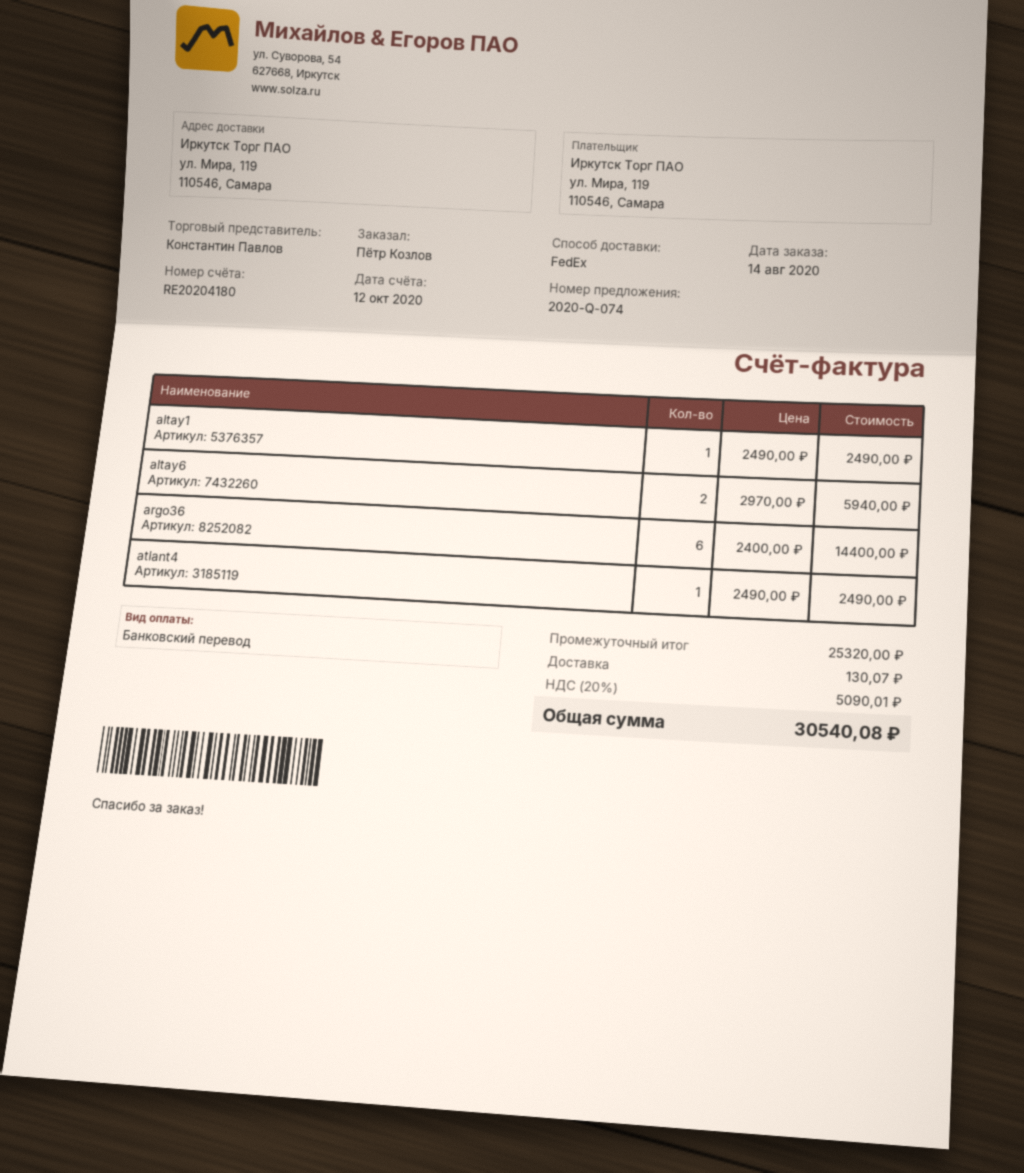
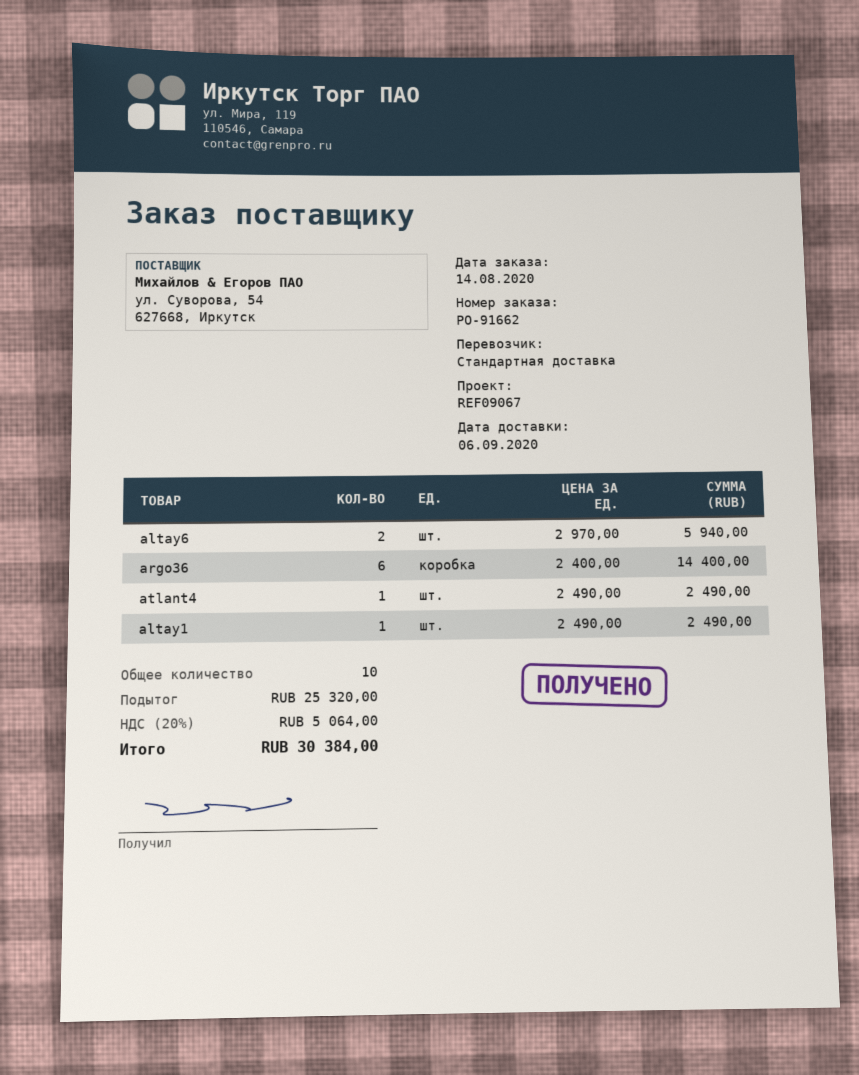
shipping method: FedEx -> standard
shipping: 130.07 -> none
tax: 20% = 5090.01 -> 20% = 5064.00
total: 30540.08 -> 30384.00

